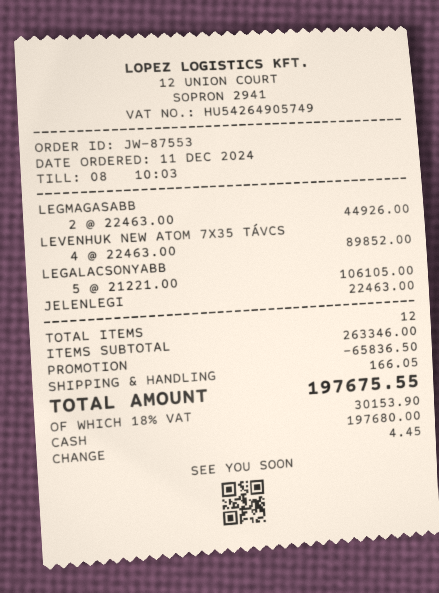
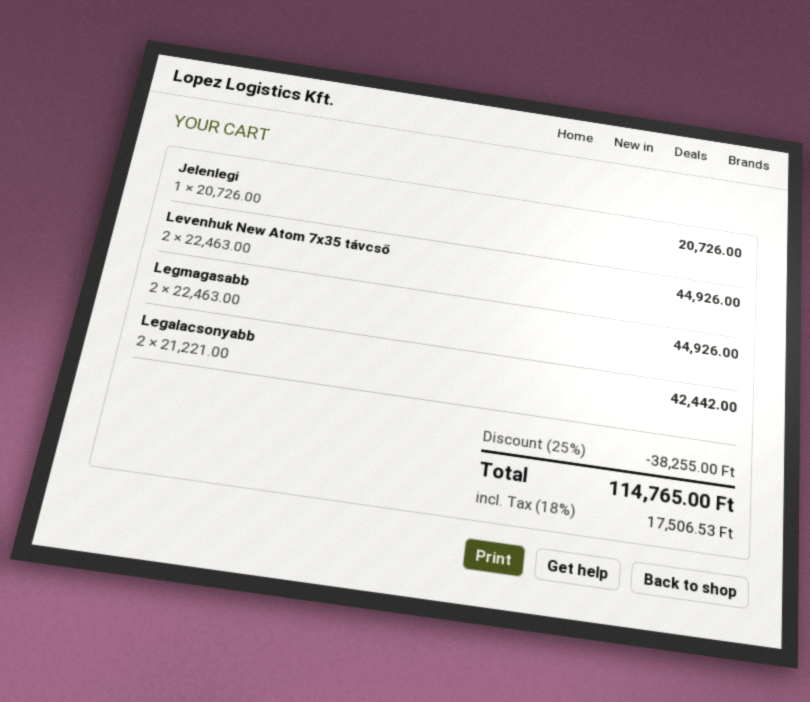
LEVENHUK NEW ATOM 7X35 TÁVCS: 4 x 22463.00 = 89852.00 -> 2 x 22463.00 = 44926.00
LEGALACSONYABB: 5 x 21221.00 = 106105.00 -> 2 x 21221.00 = 42442.00
JELENLEGI: 1 x 22463.00 = 22463.00 -> 1 x 20726.00 = 20726.00
discount: 65836.50 -> 38255.00
shipping: 166.05 -> none
tax: 18% = 30153.90 -> 18% = 17506.53
total: 197675.55 -> 114765.00

